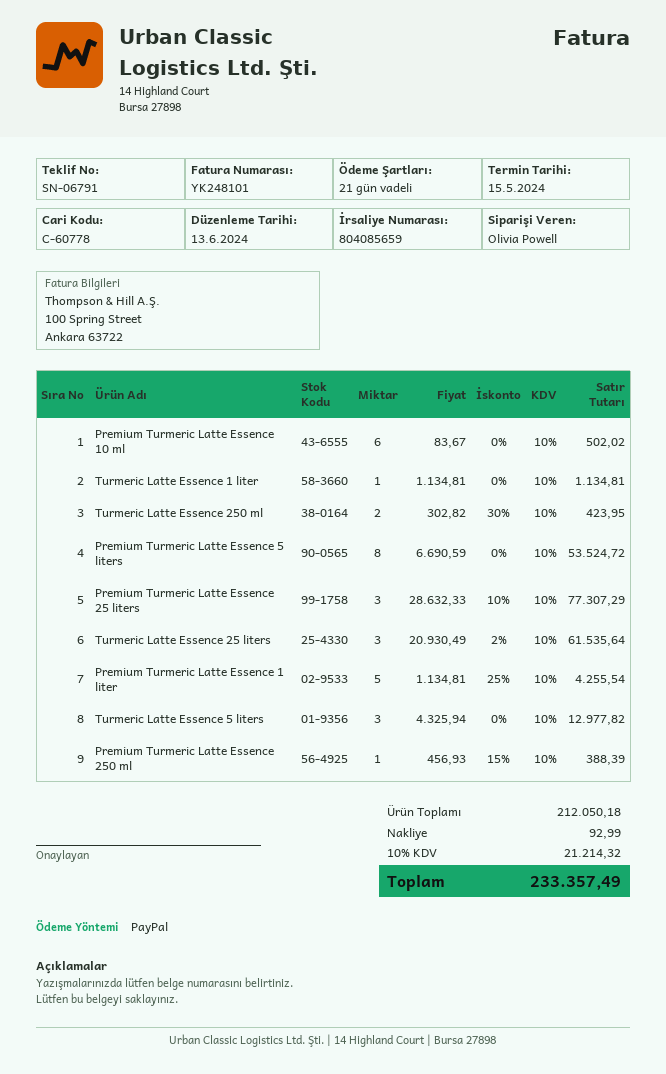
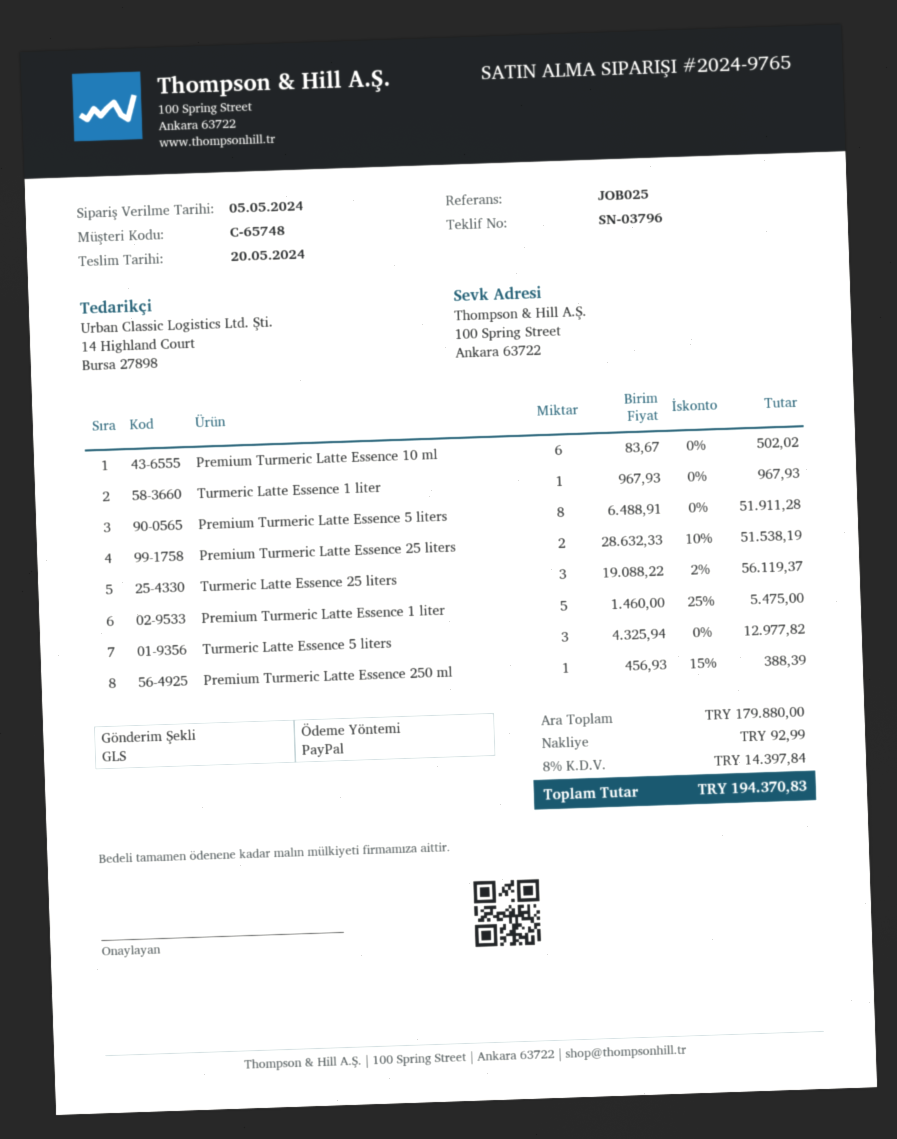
quote number: SN-06791 -> SN-03796
delivery date: 2024-05-15 -> 2024-05-20
customer number: C-60778 -> C-65748
Turmeric Latte Essence 1 liter: 1 x 1134.81 = 1134.81 -> 1 x 967.93 = 967.93
Turmeric Latte Essence 250 ml: 2 x 302.82 - 30% = 423.95 -> none
Premium Turmeric Latte Essence 5 liters: 8 x 6690.59 = 53524.72 -> 8 x 6488.91 = 51911.28
Premium Turmeric Latte Essence 25 liters: 3 x 28632.33 - 10% = 77307.29 -> 2 x 28632.33 - 10% = 51538.19
Turmeric Latte Essence 25 liters: 3 x 20930.49 - 2% = 61535.64 -> 3 x 19088.22 - 2% = 56119.37
Premium Turmeric Latte Essence 1 liter: 5 x 1134.81 - 25% = 4255.54 -> 5 x 1460.00 - 25% = 5475.00
subtotal: 212050.18 -> 179880.00
tax: 10% = 21214.32 -> 8% = 14397.84
total: 233357.49 -> 194370.83

